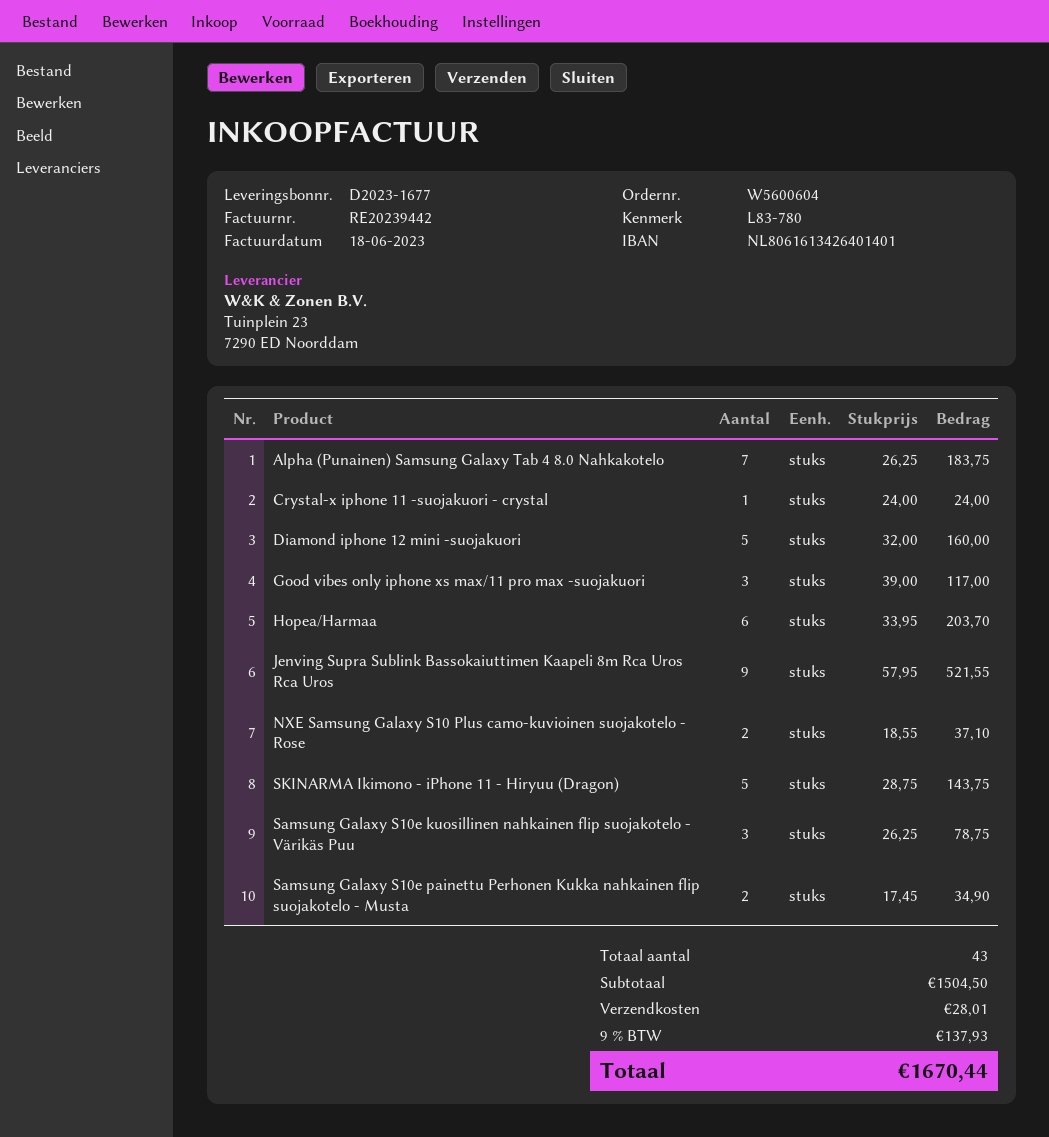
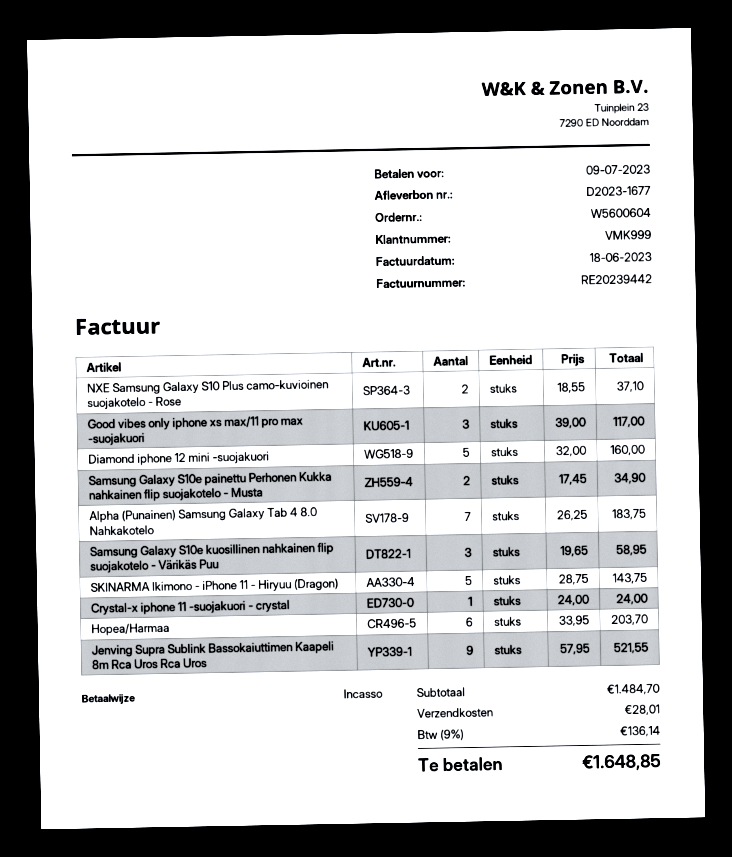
Samsung Galaxy S10e kuosillinen nahkainen flip suojakotelo - Värikäs Puu: 3 x 26.25 = 78.75 -> 3 x 19.65 = 58.95
subtotal: 1504.50 -> 1484.70
tax: 9% = 137.93 -> 9% = 136.14
total: 1670.44 -> 1648.85

